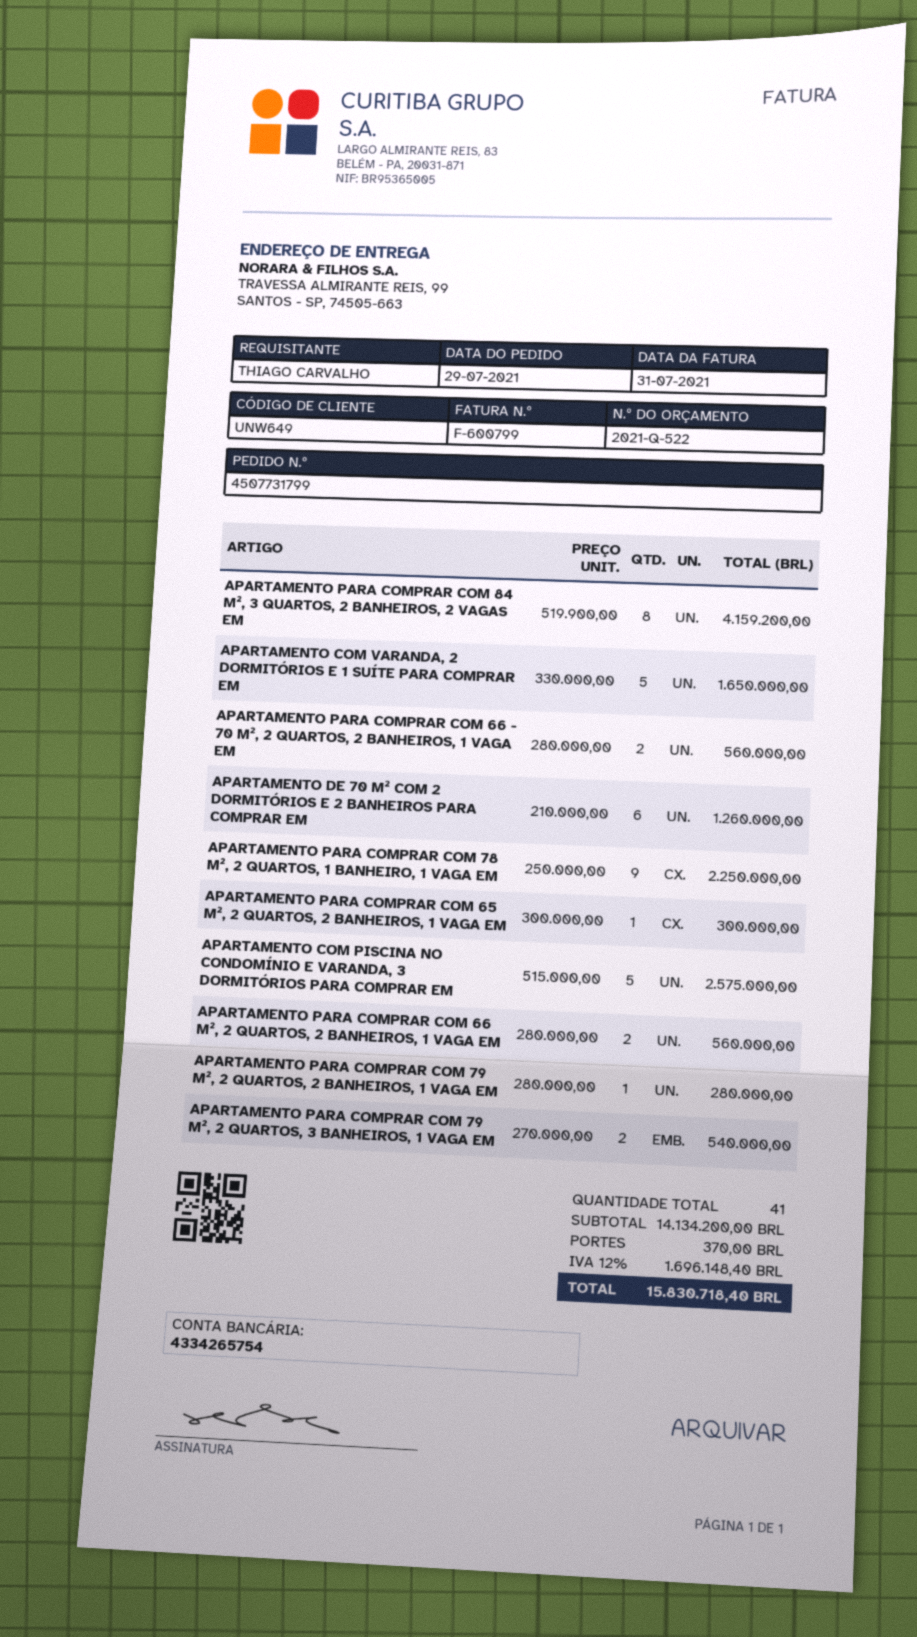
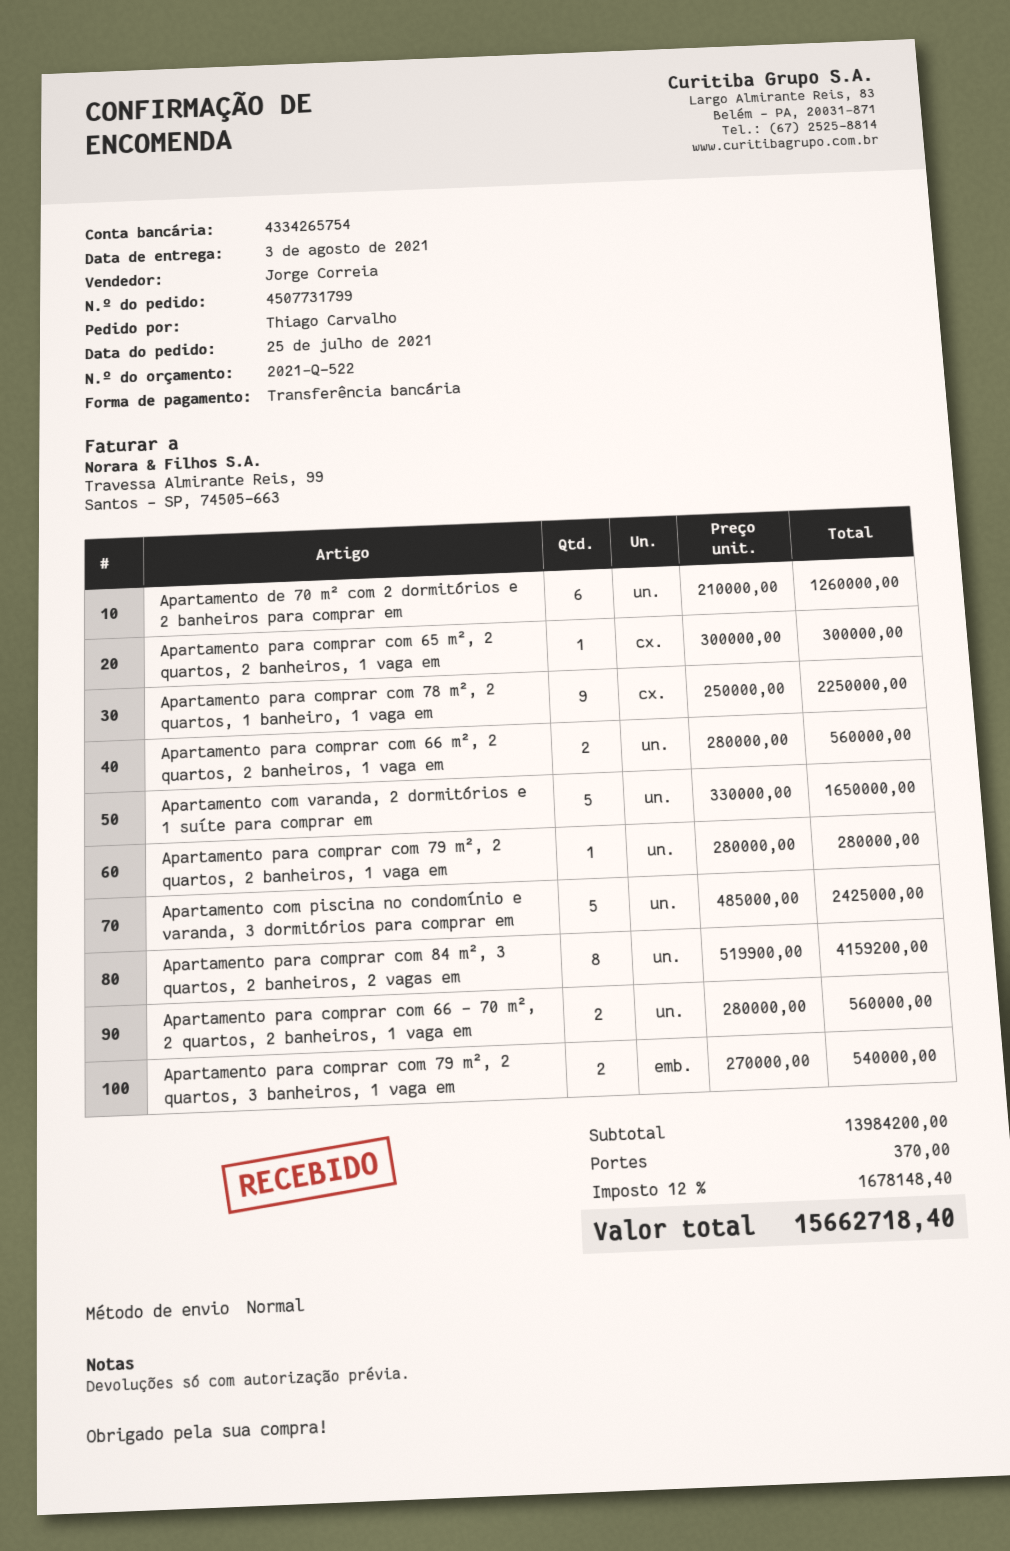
order date: 2021-07-29 -> 2021-07-25
APARTAMENTO COM PISCINA NO CONDOMÍNIO E VARANDA, 3 DORMITÓRIOS PARA COMPRAR EM: 5 x 515000.00 = 2575000.00 -> 5 x 485000.00 = 2425000.00
subtotal: 14134200.00 -> 13984200.00
tax: 12% = 1696148.40 -> 12% = 1678148.40
total: 15830718.40 -> 15662718.40

